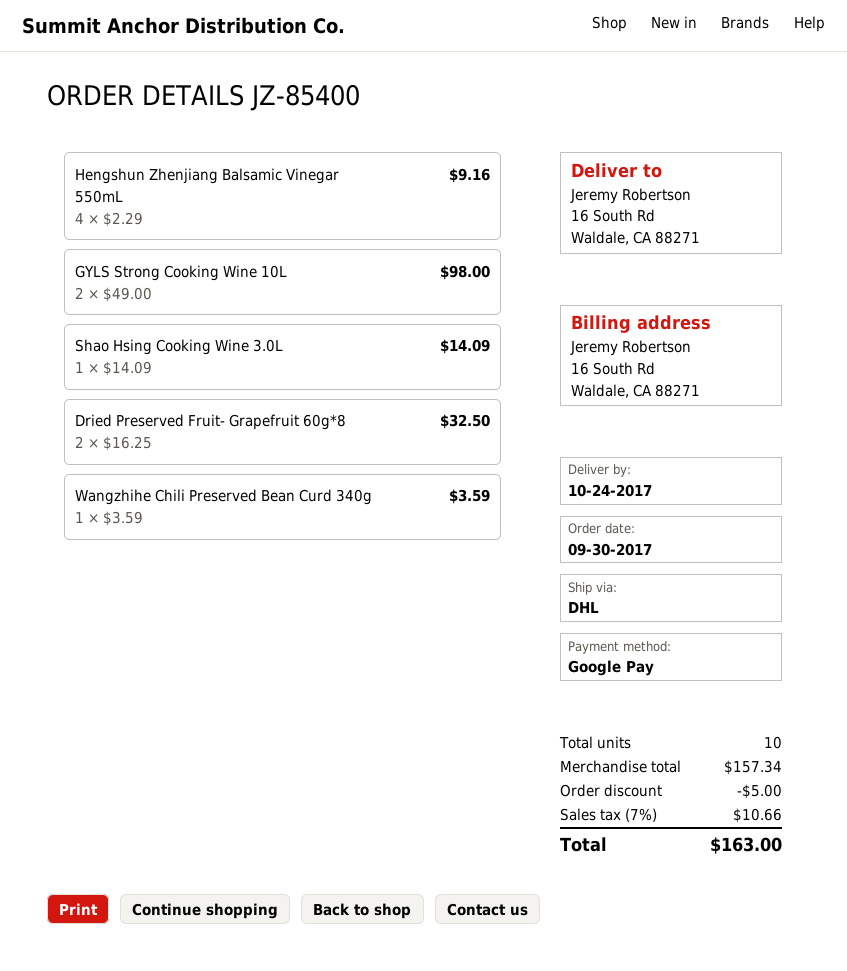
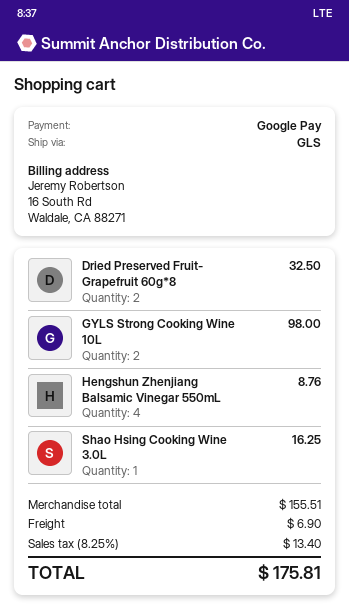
shipping method: DHL -> GLS
Hengshun Zhenjiang Balsamic Vinegar 550mL: 4 for 9.16 -> 4 for 8.76
Shao Hsing Cooking Wine 3.0L: 1 for 14.09 -> 1 for 16.25
Wangzhihe Chili Preserved Bean Curd 340g: 1 for 3.59 -> none
subtotal: 157.34 -> 155.51
discount: 5.00 -> none
shipping: none -> 6.90
tax: 7% = 10.66 -> 8.25% = 13.40
total: 163.00 -> 175.81

